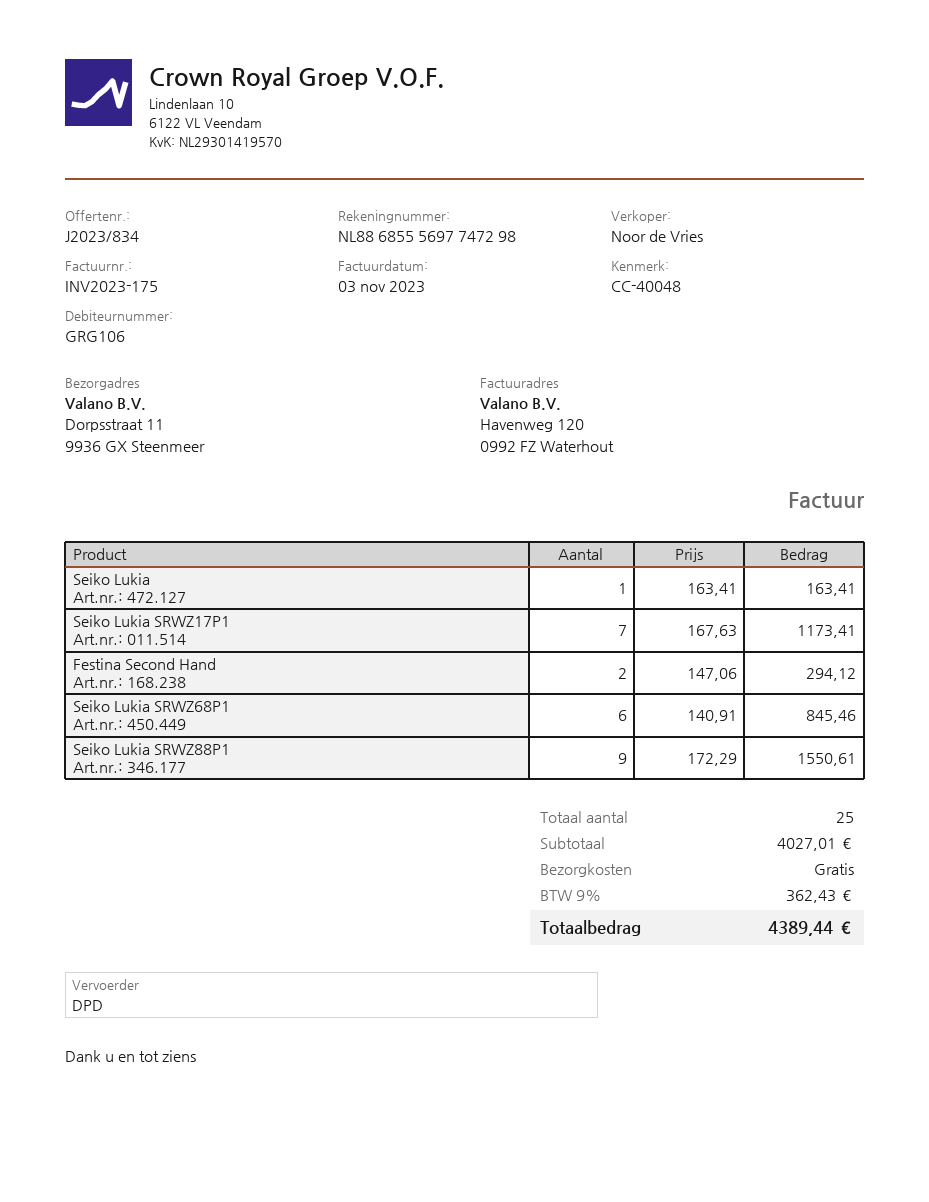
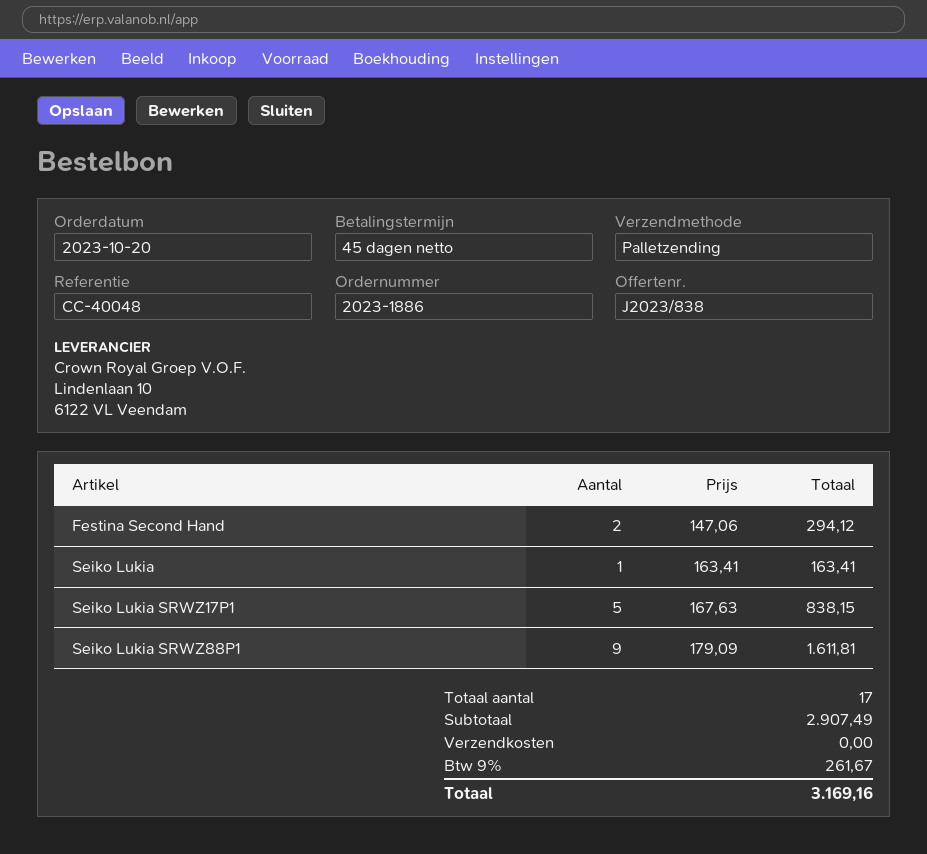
quote number: J2023/834 -> J2023/838
shipping method: DPD -> pallet freight
Seiko Lukia SRWZ17P1: 7 x 167.63 = 1173.41 -> 5 x 167.63 = 838.15
Seiko Lukia SRWZ68P1: 6 x 140.91 = 845.46 -> none
Seiko Lukia SRWZ88P1: 9 x 172.29 = 1550.61 -> 9 x 179.09 = 1611.81
total quantity: 25 -> 17
subtotal: 4027.01 -> 2907.49
tax: 9% = 362.43 -> 9% = 261.67
total: 4389.44 -> 3169.16

